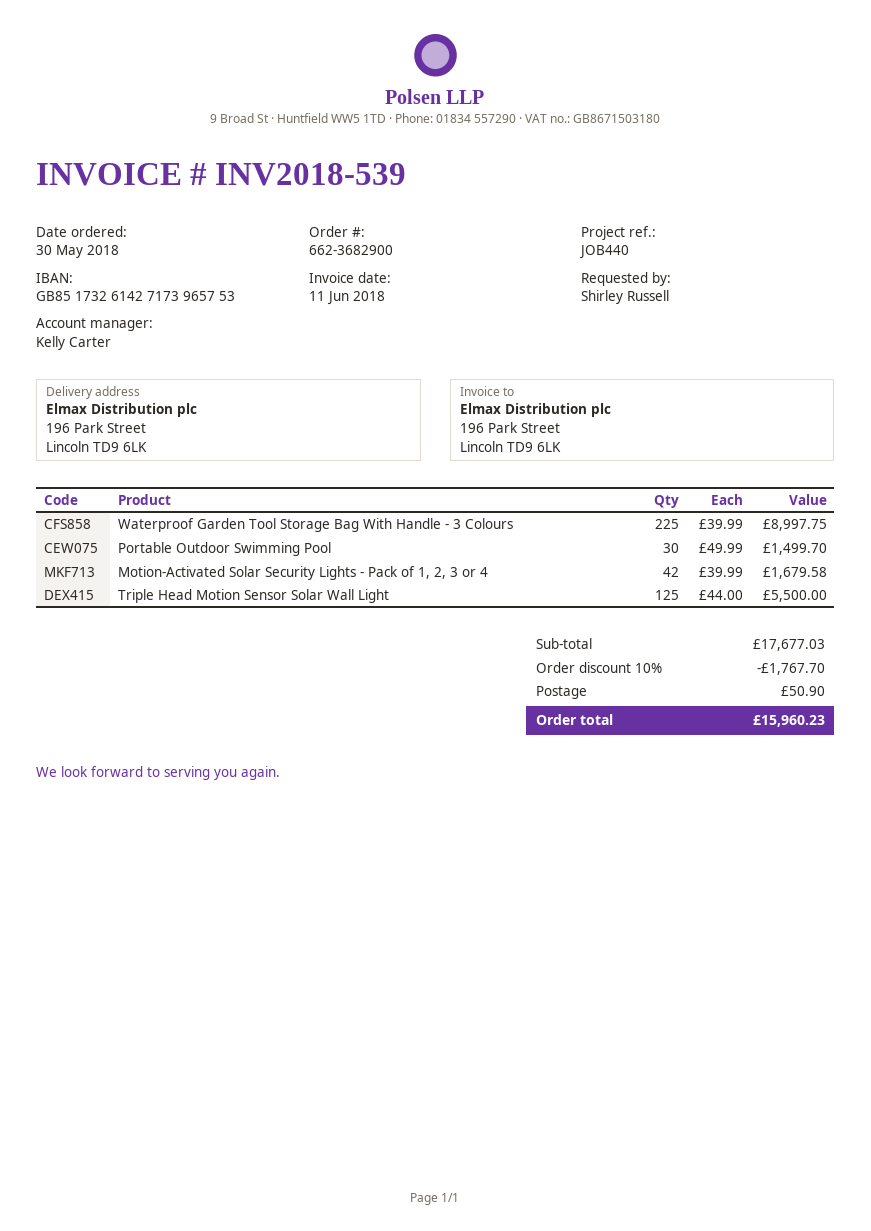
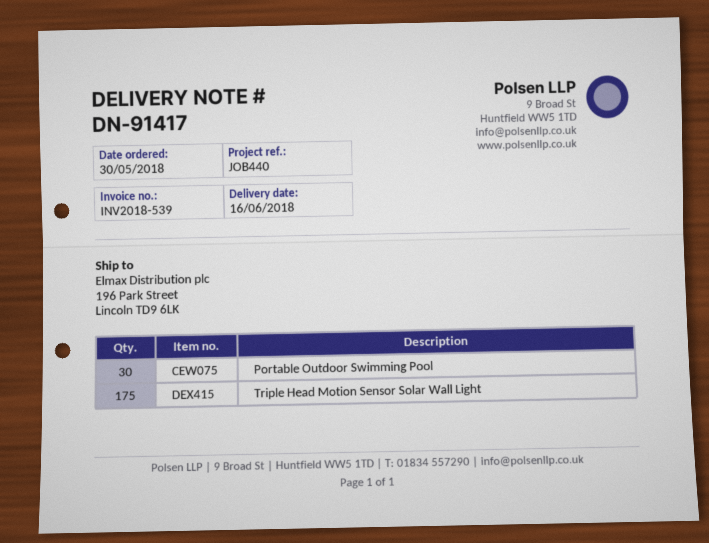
Waterproof Garden Tool Storage Bag With Handle - 3 Colours: 225 -> none
Motion-Activated Solar Security Lights - Pack of 1, 2, 3 or 4: 42 -> none
Triple Head Motion Sensor Solar Wall Light: 125 -> 175

